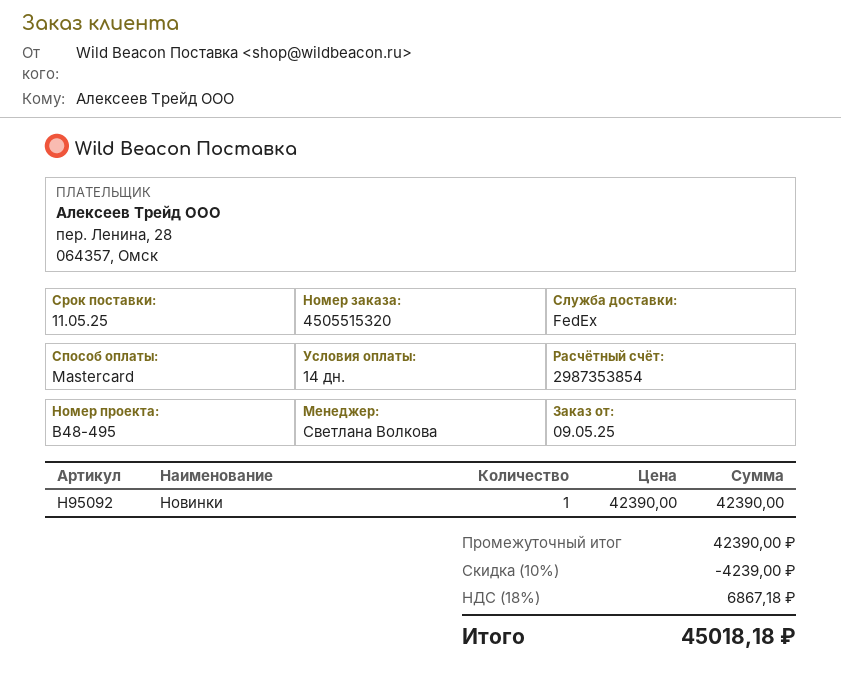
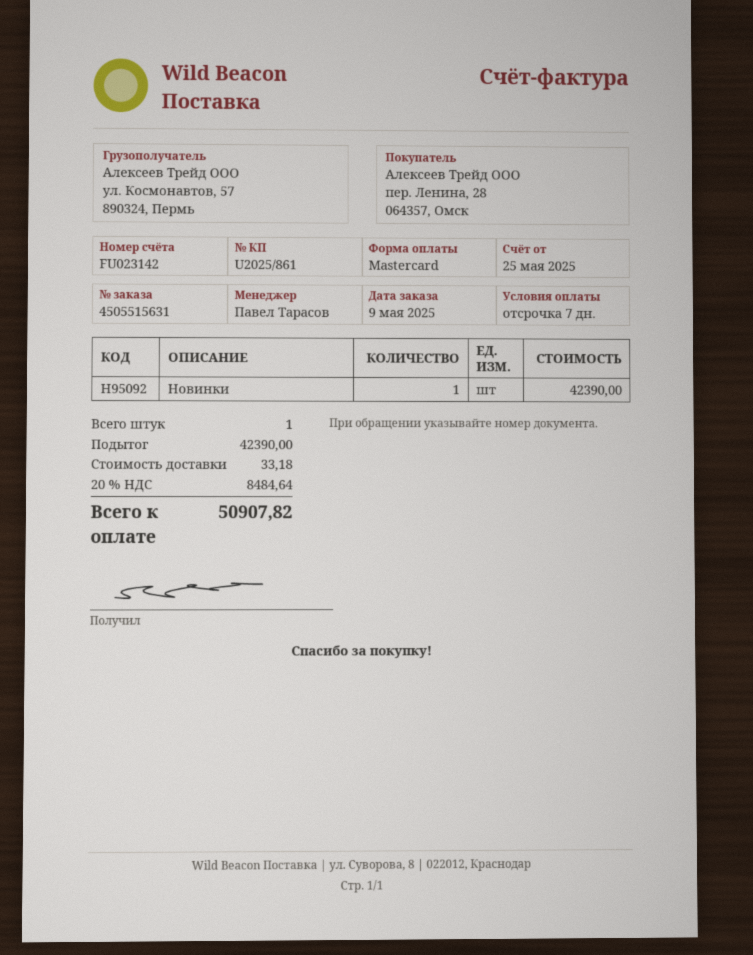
order number: 4505515320 -> 4505515631
payment terms: 14 days -> 7 days
sales rep: Светлана Волкова -> Павел Тарасов
discount: 10% = 4239.00 -> none
shipping: none -> 33.18
tax: 18% = 6867.18 -> 20% = 8484.64
total: 45018.18 -> 50907.82

